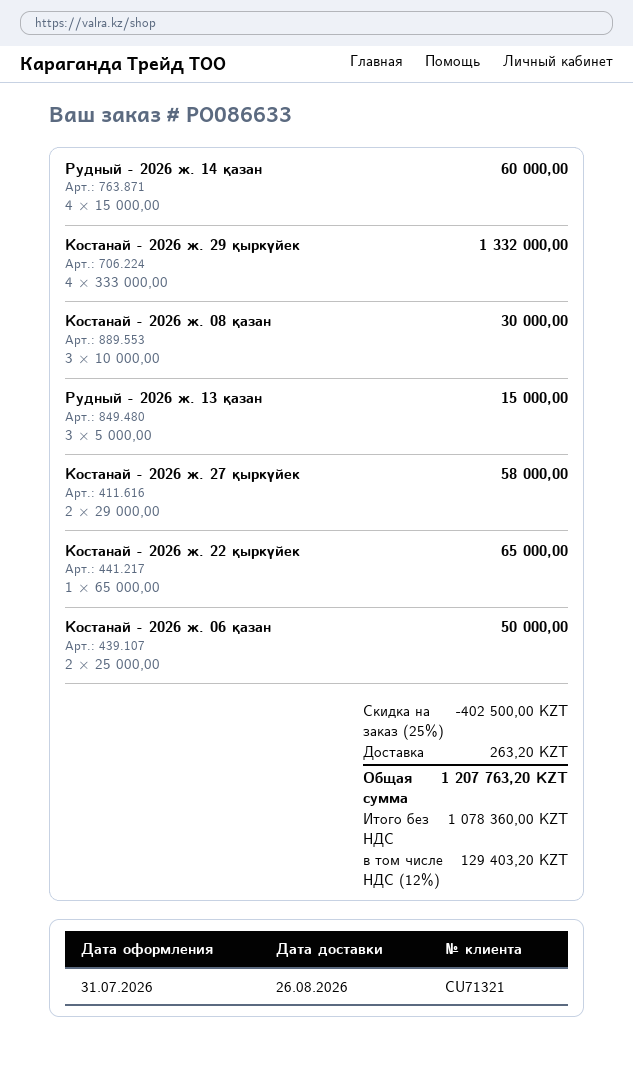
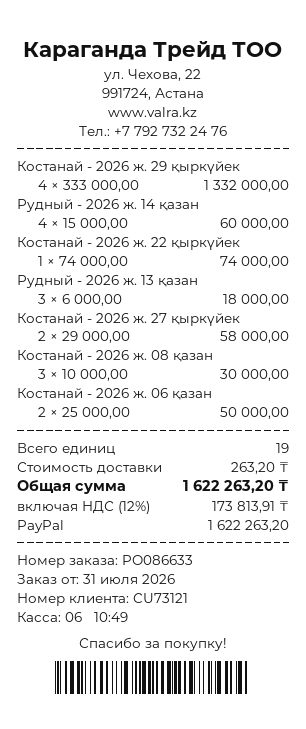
customer number: CU71321 -> CU73121
Рудный - 2026 ж. 13 қазан: 3 x 5000.00 = 15000.00 -> 3 x 6000.00 = 18000.00
Костанай - 2026 ж. 22 қыркүйек: 1 x 65000.00 = 65000.00 -> 1 x 74000.00 = 74000.00
discount: 25% = 402500.00 -> none
tax: 12% = 129403.20 -> 12% = 173813.91
total: 1207763.20 -> 1622263.20

